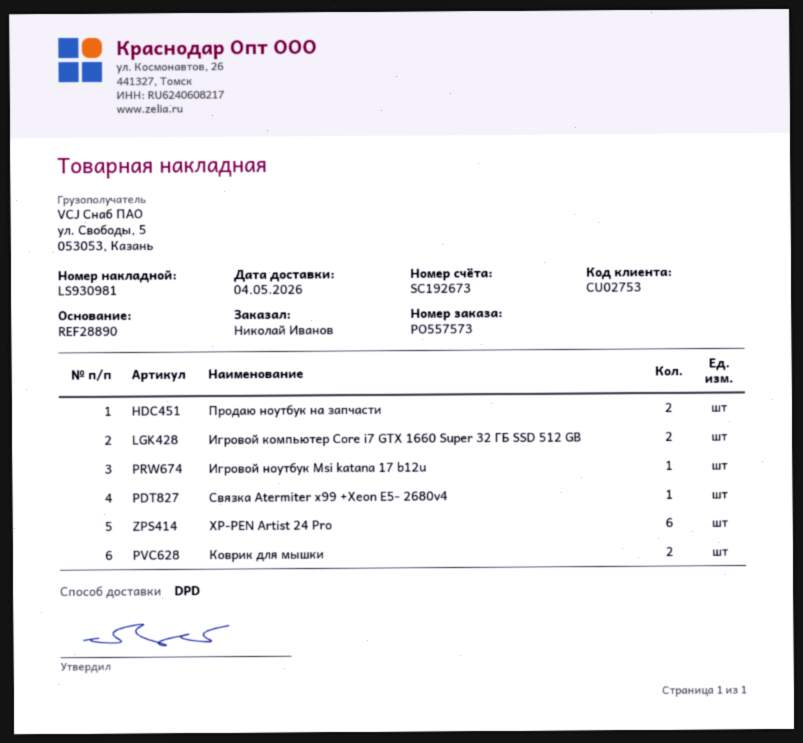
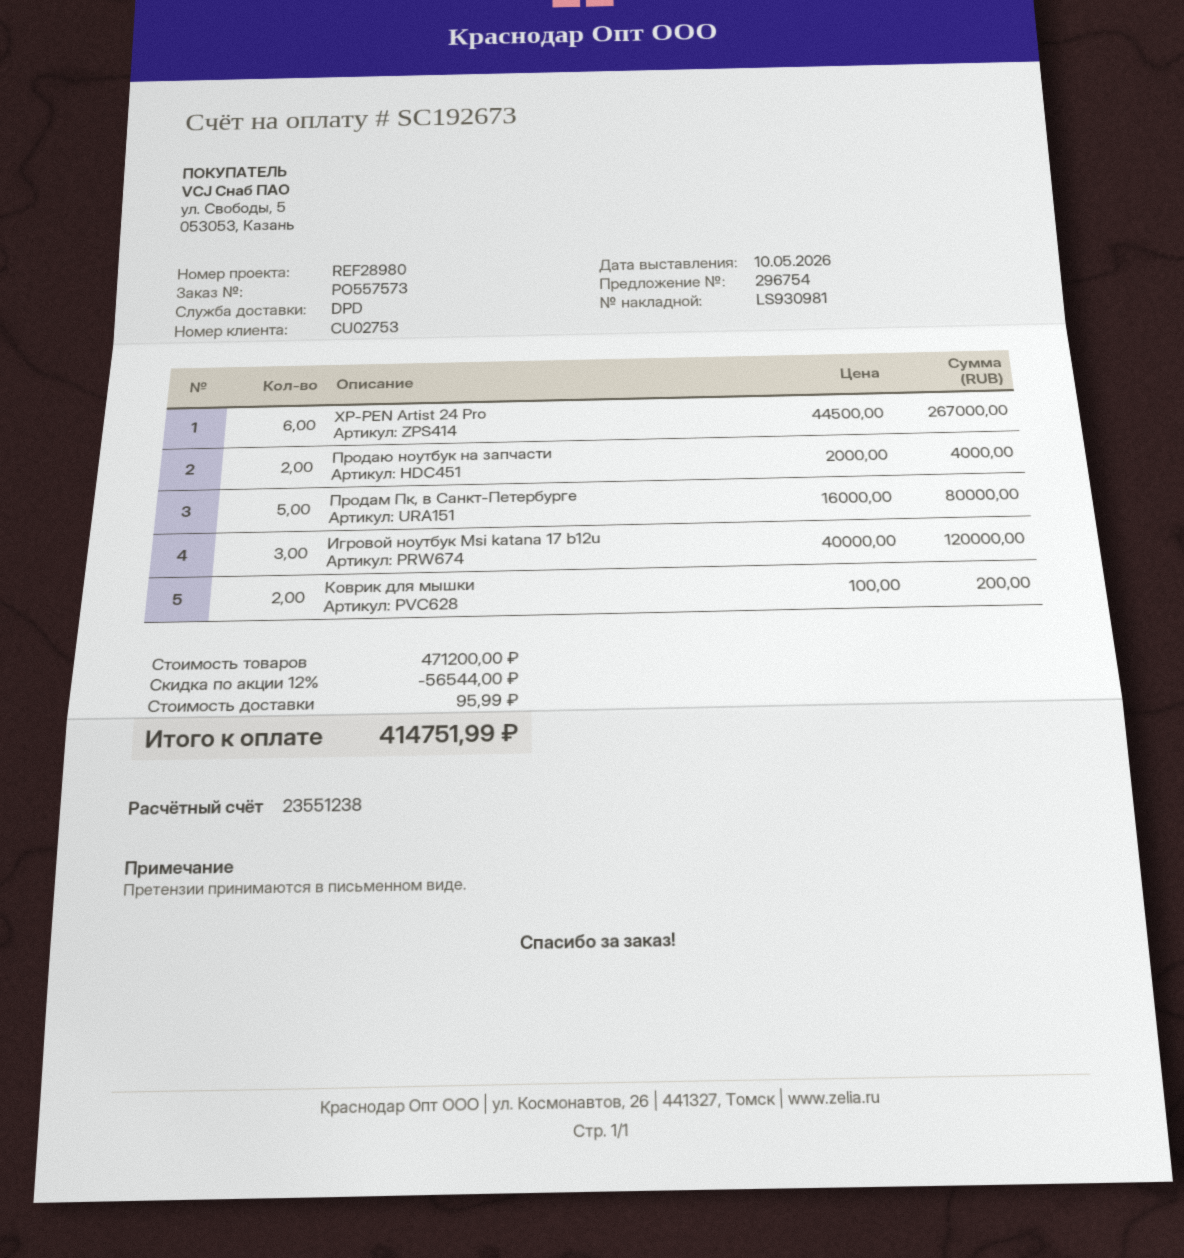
reference: REF28890 -> REF28980
Игровой компьютер Core i7 GTX 1660 Super 32 ГБ SSD 512 GB: 2 -> none
Игровой ноутбук Msi katana 17 b12u: 1 -> 3
Связка Atermiter x99 +Xeon E5- 2680v4: 1 -> none
Продам Пк, в Санкт-Петербурге: none -> 5

